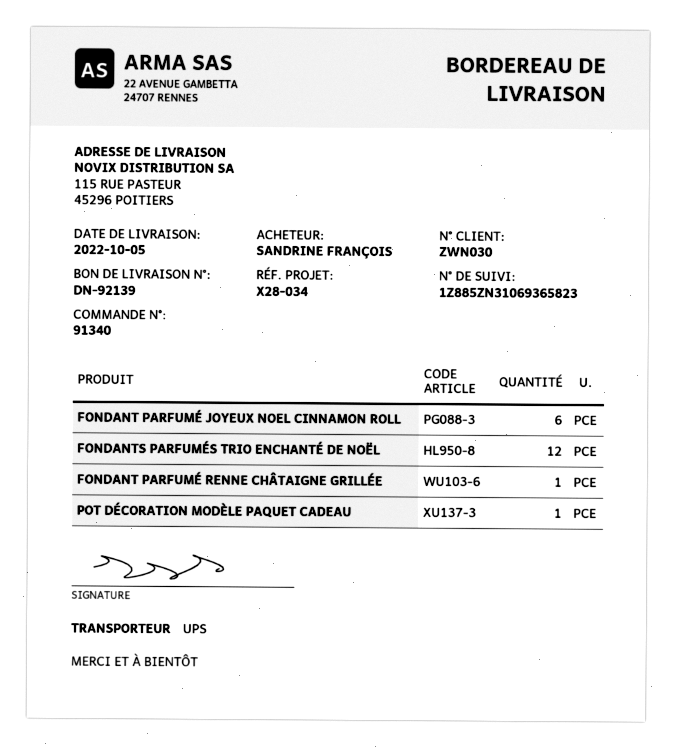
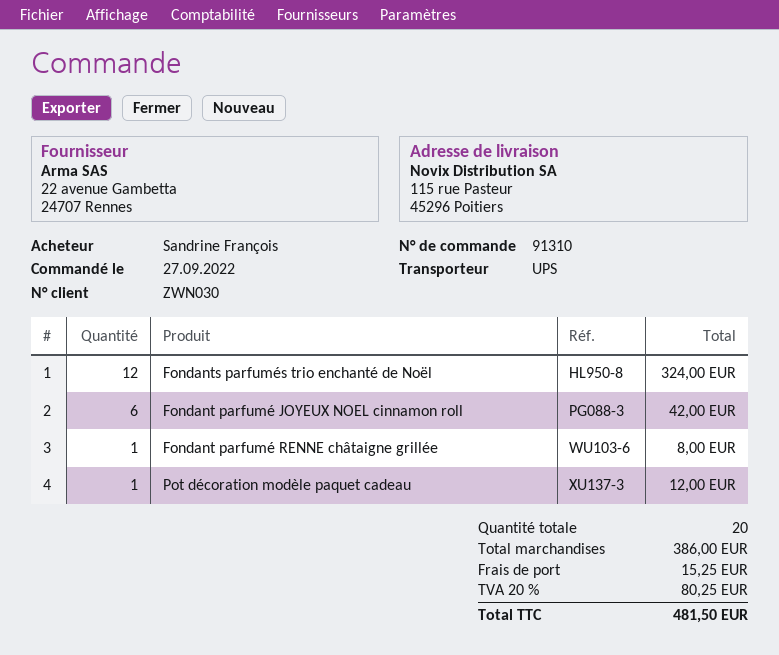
order number: 91340 -> 91310

